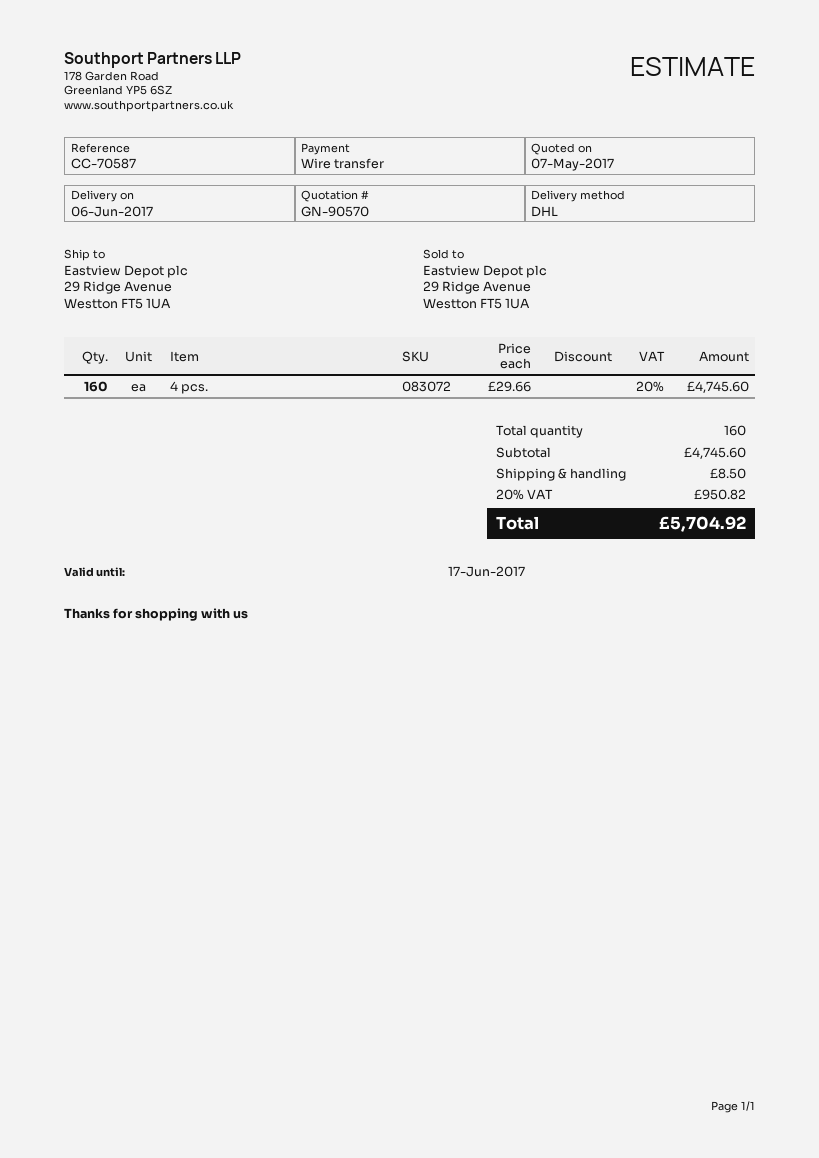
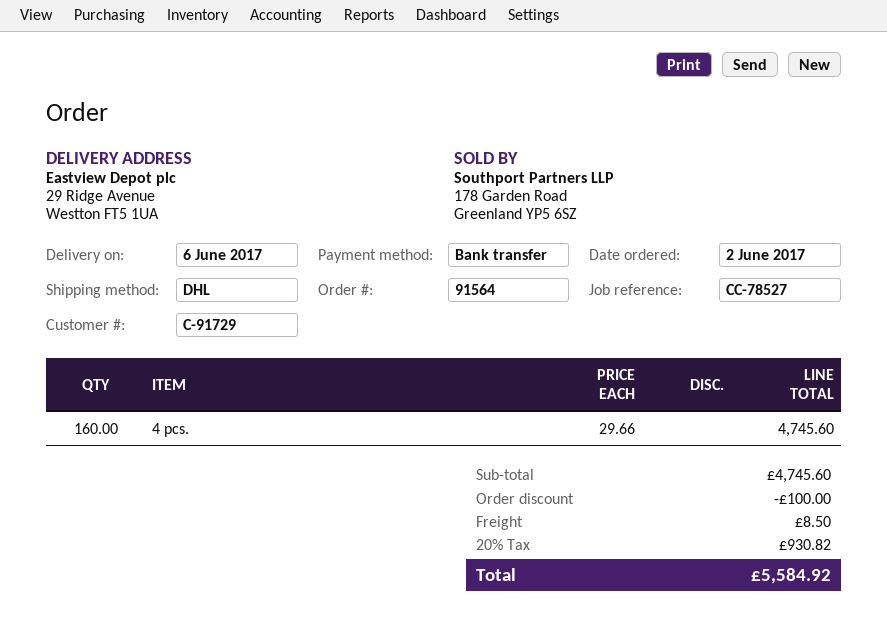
reference: CC-70587 -> CC-78527
discount: none -> 100.00
tax: 20% = 950.82 -> 20% = 930.82
total: 5704.92 -> 5584.92

